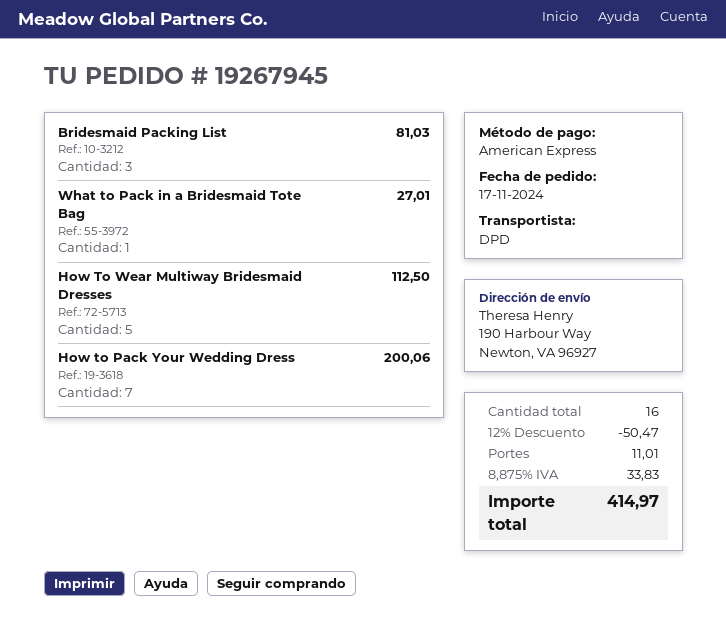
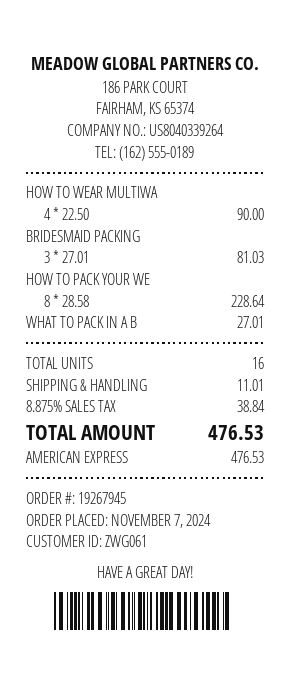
order date: 2024-11-17 -> 2024-11-07
How To Wear Multiway Bridesmaid Dresses: 5 for 112.50 -> 4 for 90.00
How to Pack Your Wedding Dress: 7 for 200.06 -> 8 for 228.64
discount: 12% = 50.47 -> none
tax: 8.875% = 33.83 -> 8.875% = 38.84
total: 414.97 -> 476.53

